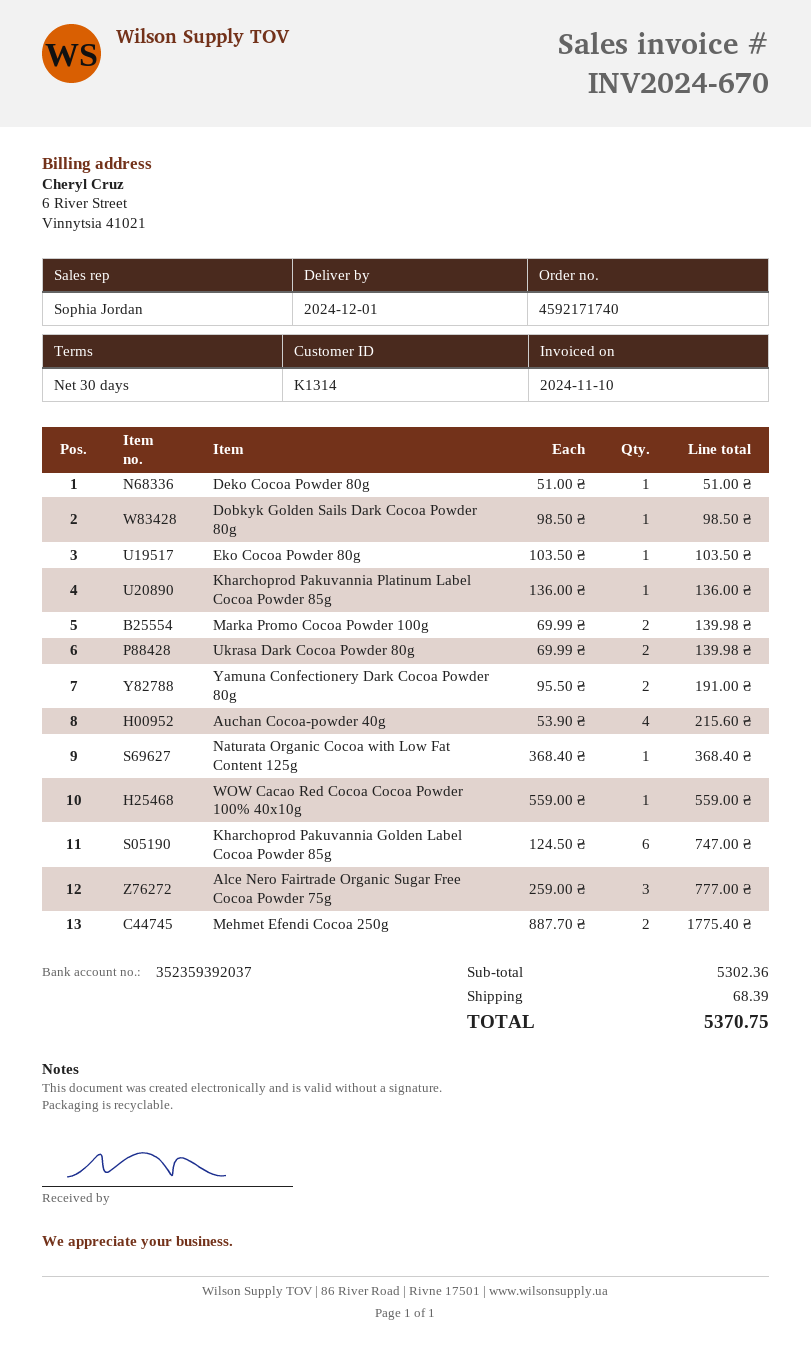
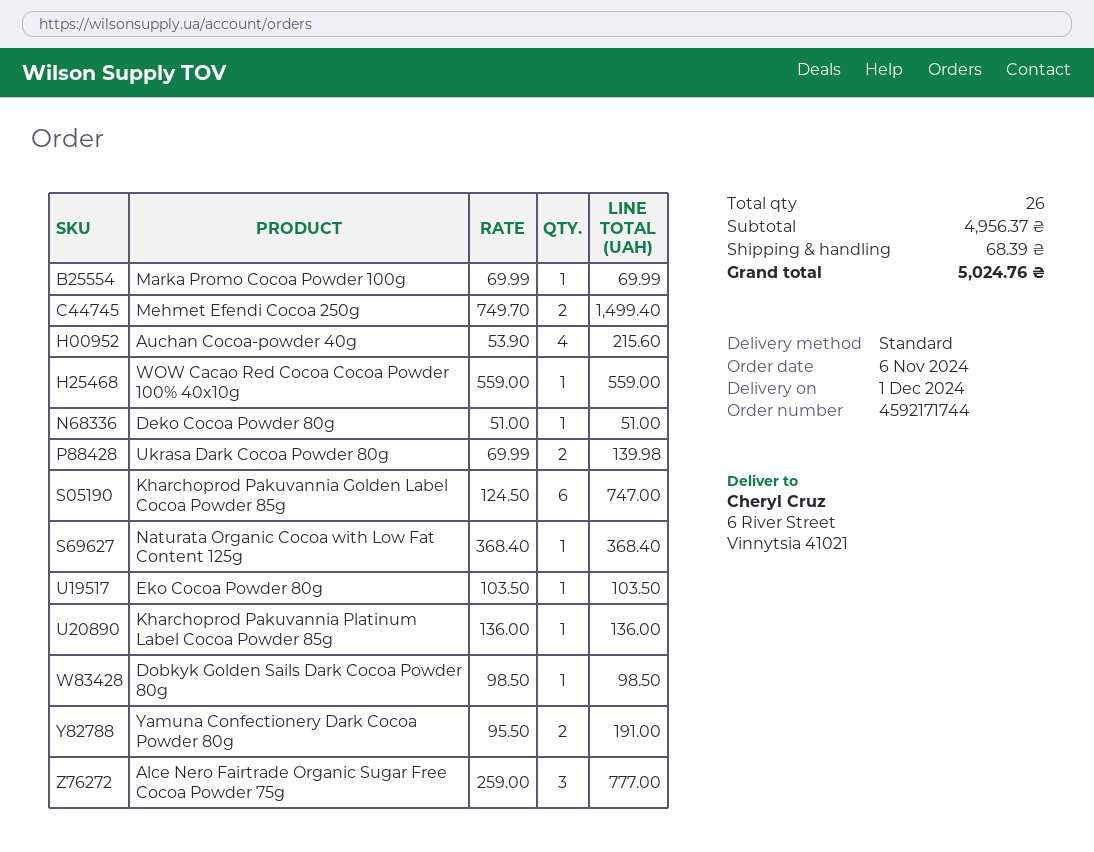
order number: 4592171740 -> 4592171744
Marka Promo Cocoa Powder 100g: 2 x 69.99 = 139.98 -> 1 x 69.99 = 69.99
Mehmet Efendi Cocoa 250g: 2 x 887.70 = 1775.40 -> 2 x 749.70 = 1499.40
subtotal: 5302.36 -> 4956.37
total: 5370.75 -> 5024.76

